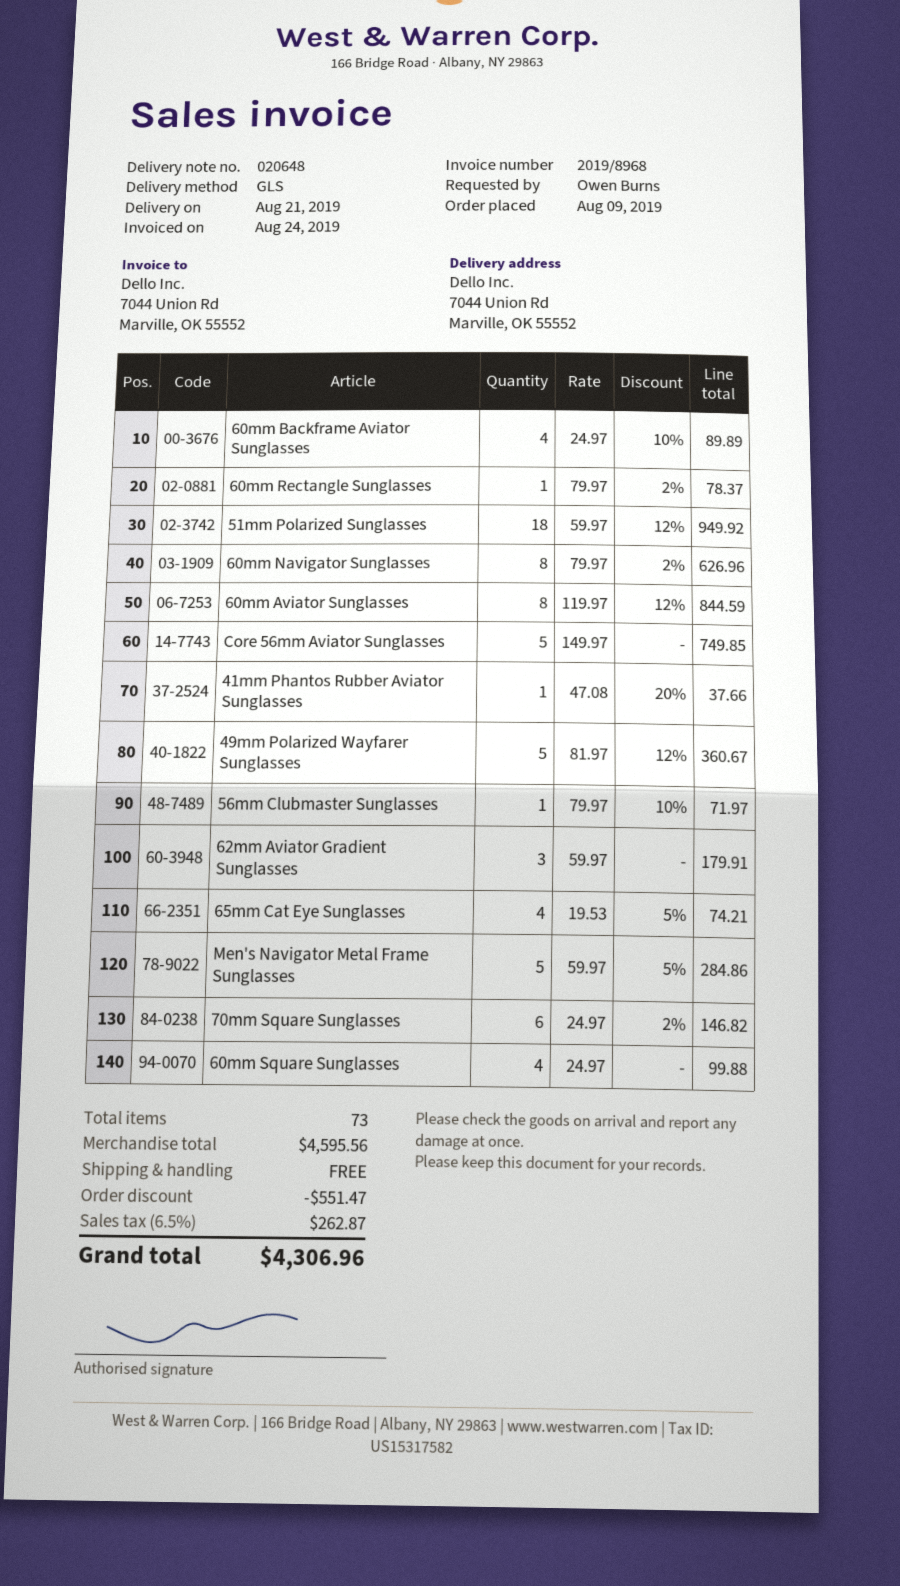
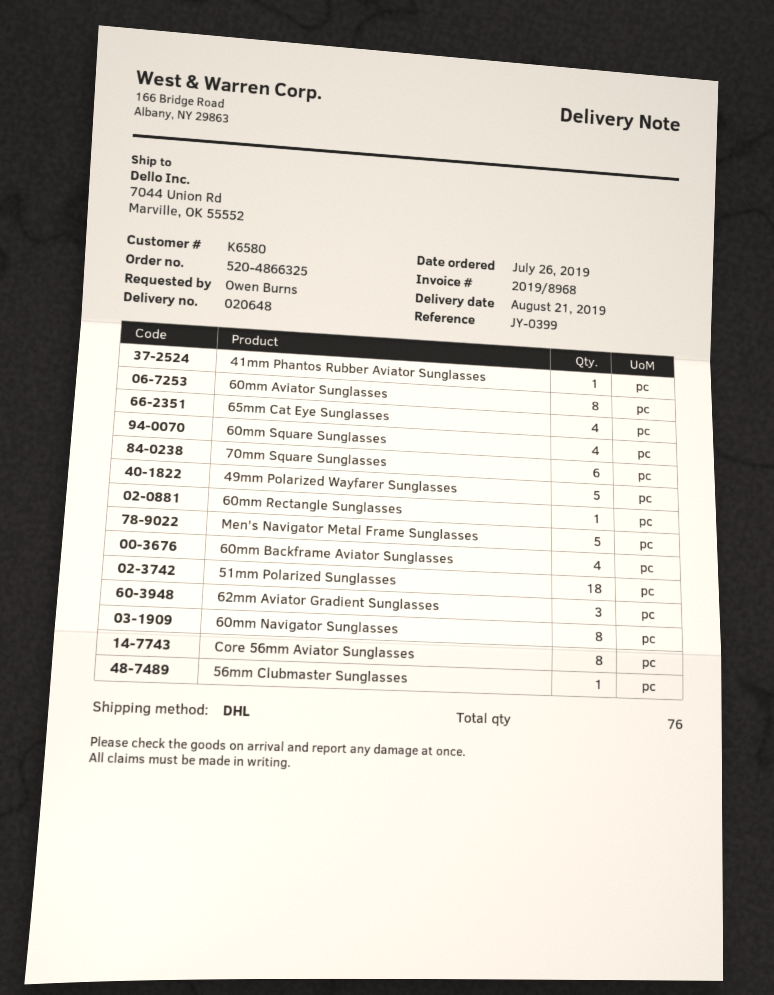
order date: 2019-08-09 -> 2019-07-26
shipping method: GLS -> DHL
Core 56mm Aviator Sunglasses: 5 -> 8
total quantity: 73 -> 76

